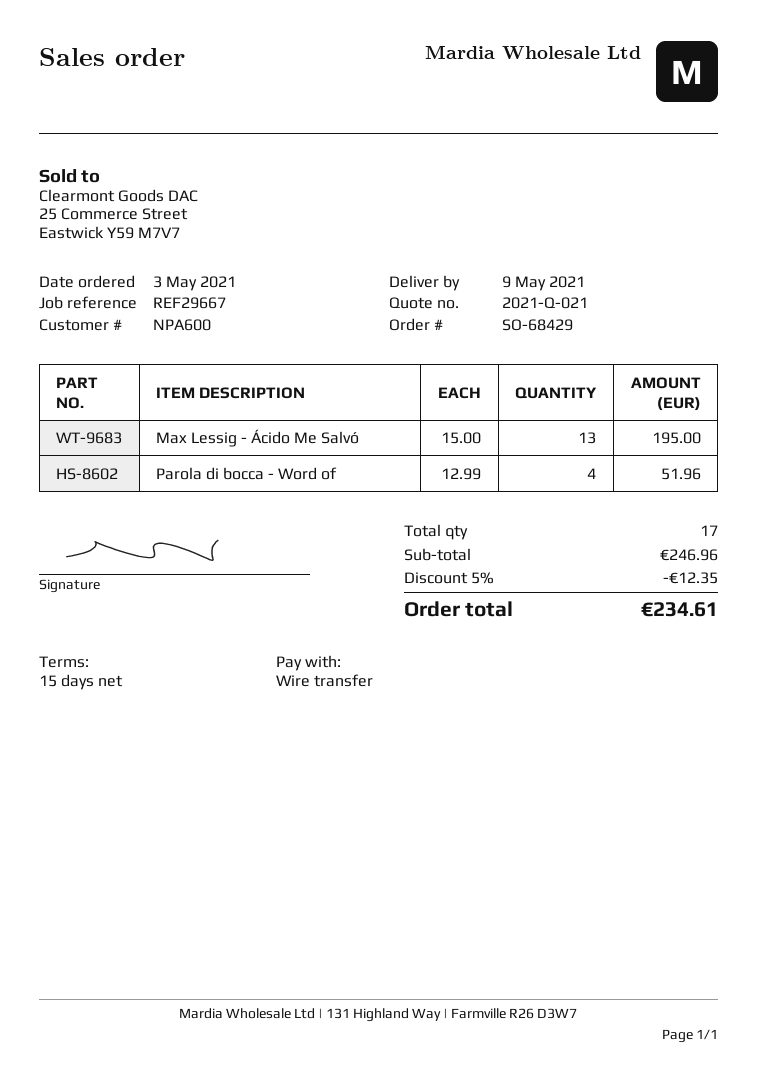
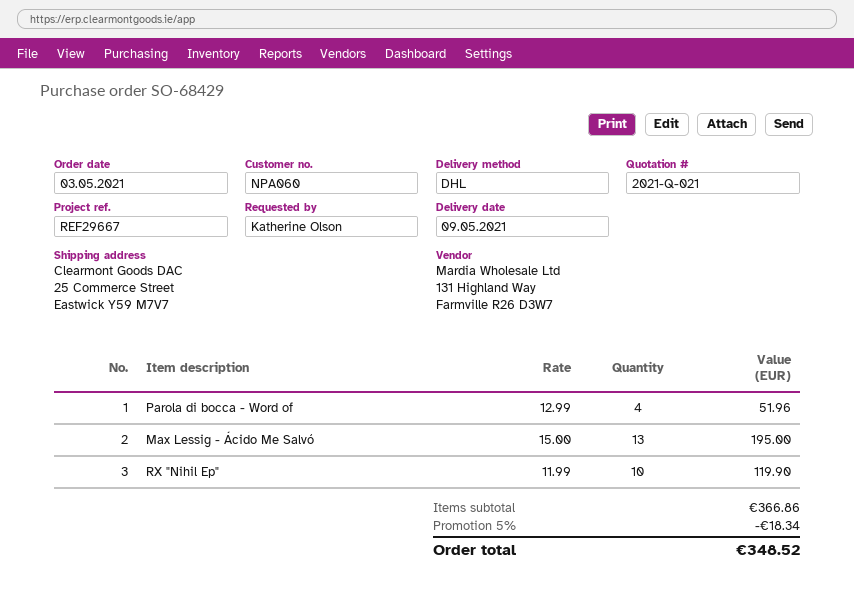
customer number: NPA600 -> NPA060
RX "Nihil Ep": none -> 10 x 11.99 = 119.90
subtotal: 246.96 -> 366.86
discount: 5% = 12.35 -> 5% = 18.34
total: 234.61 -> 348.52

